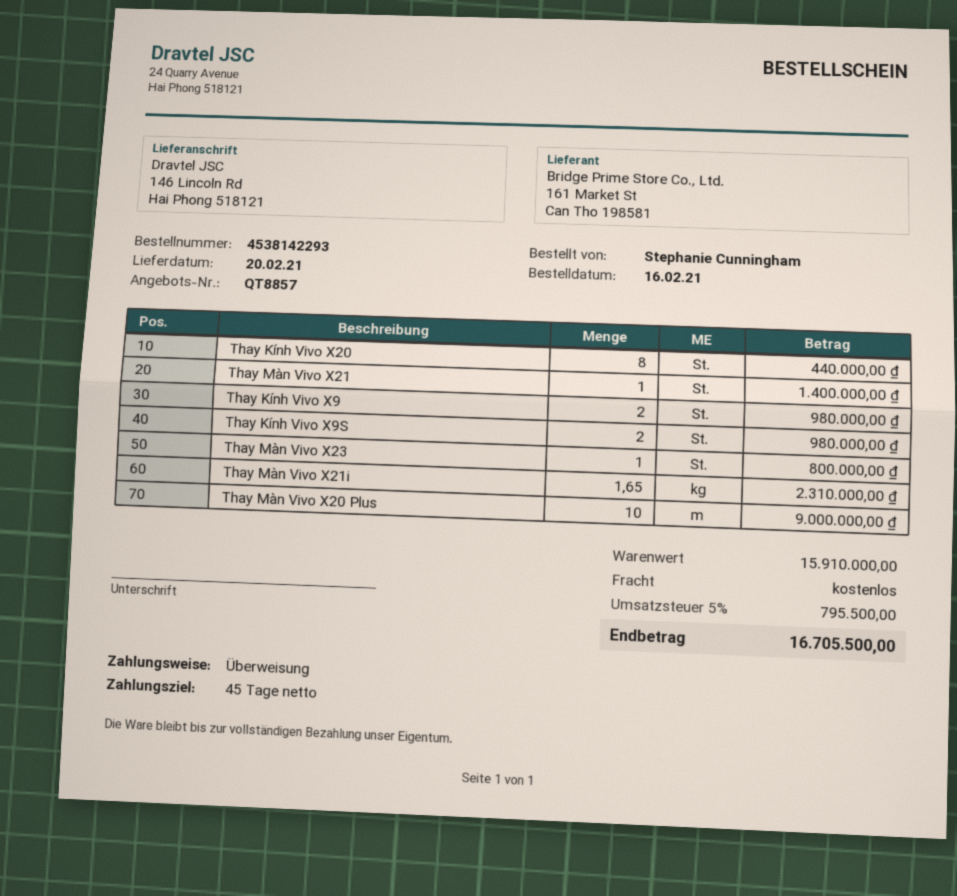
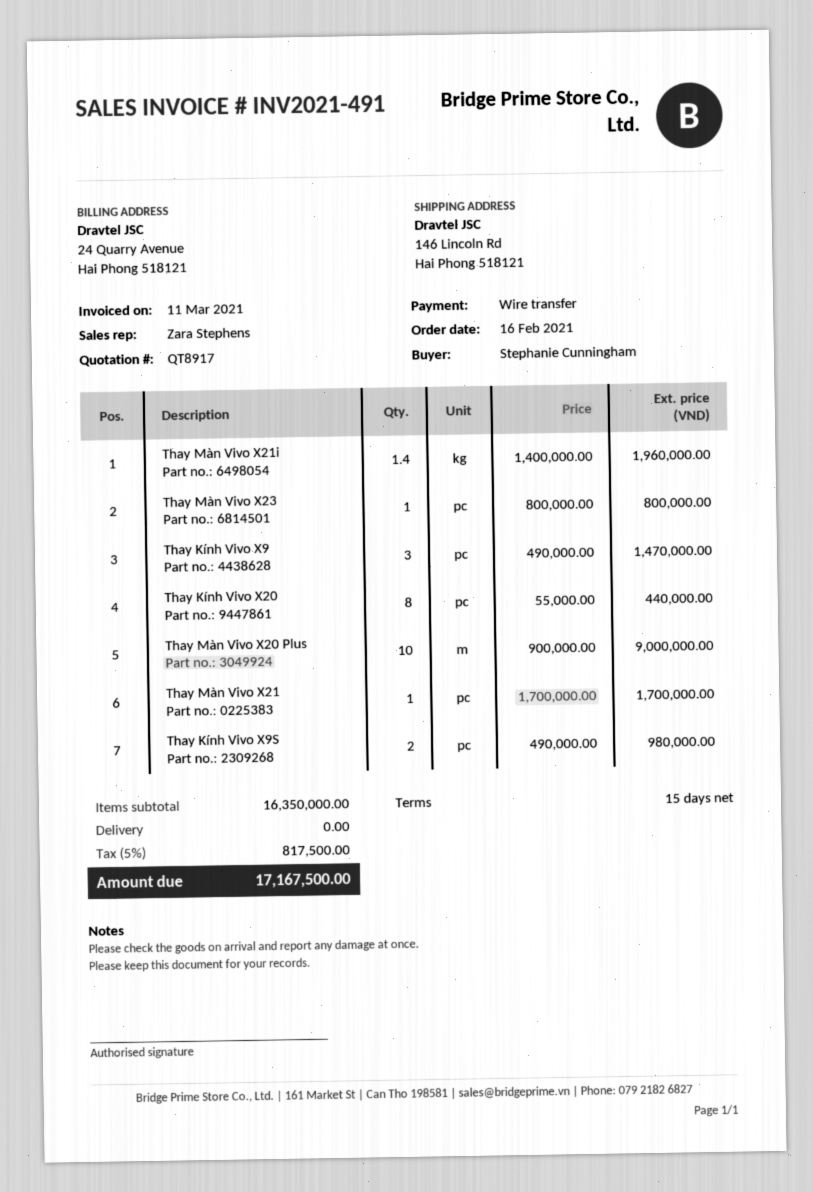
quote number: QT8857 -> QT8917
payment terms: 45 days -> 15 days
Thay Màn Vivo X21: 1 for 1400000.00 -> 1 for 1700000.00
Thay Kính Vivo X9: 2 for 980000.00 -> 3 for 1470000.00
Thay Màn Vivo X21i: 1.65 for 2310000.00 -> 1.4 for 1960000.00
subtotal: 15910000.00 -> 16350000.00
tax: 5% = 795500.00 -> 5% = 817500.00
total: 16705500.00 -> 17167500.00

